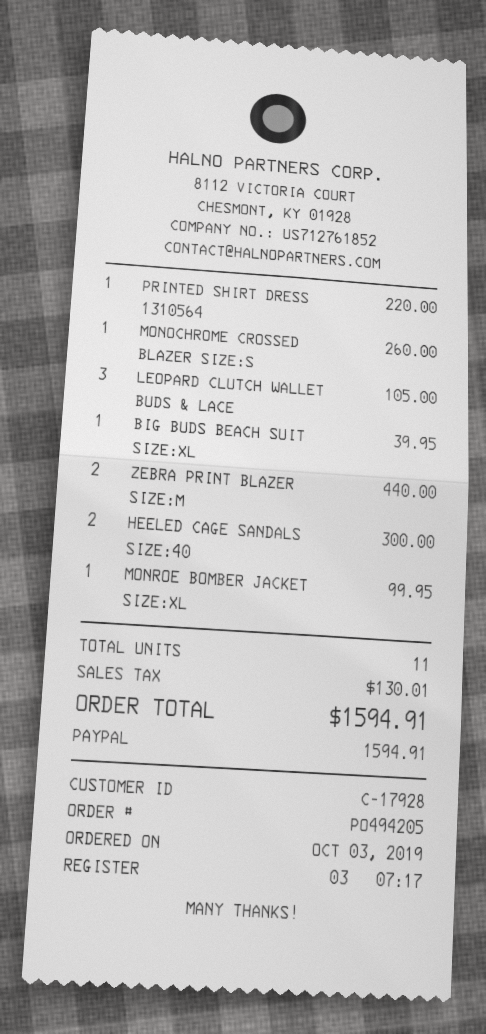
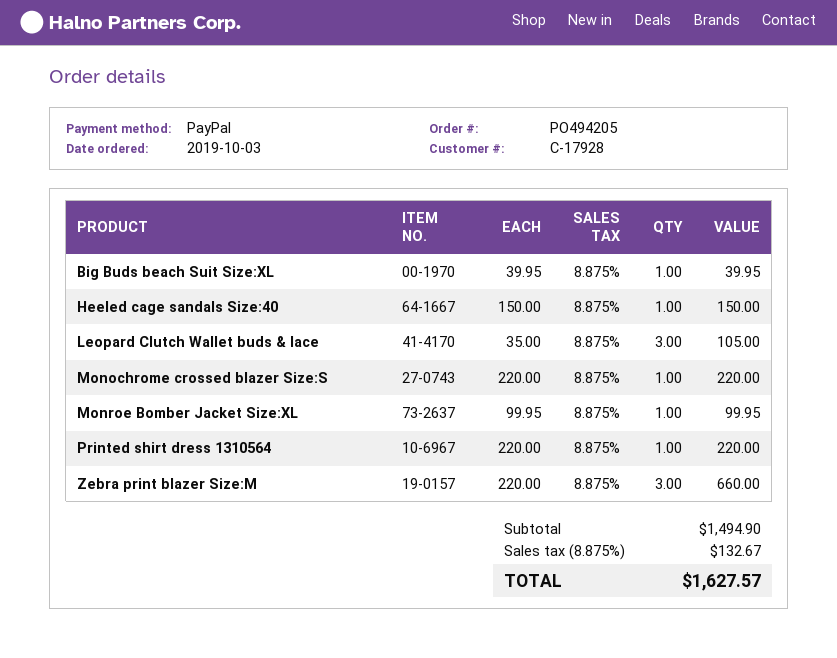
MONOCHROME CROSSED BLAZER SIZE:S: 1 for 260.00 -> 1 for 220.00
ZEBRA PRINT BLAZER SIZE:M: 2 for 440.00 -> 3 for 660.00
HEELED CAGE SANDALS SIZE:40: 2 for 300.00 -> 1 for 150.00
tax: 130.01 -> 132.67
total: 1594.91 -> 1627.57

